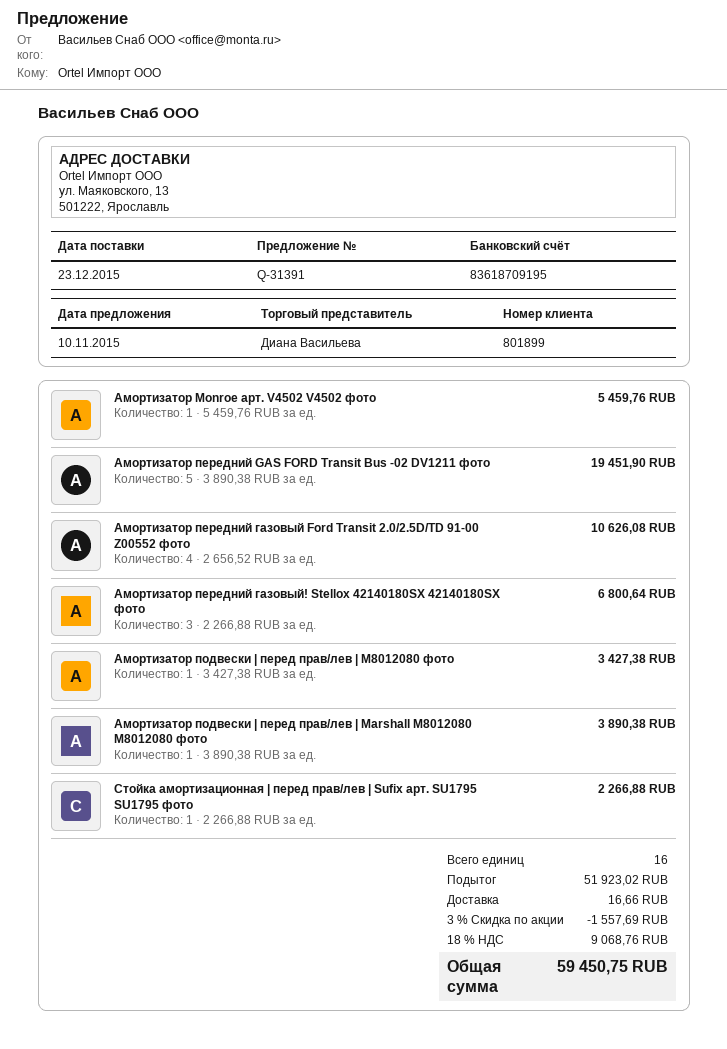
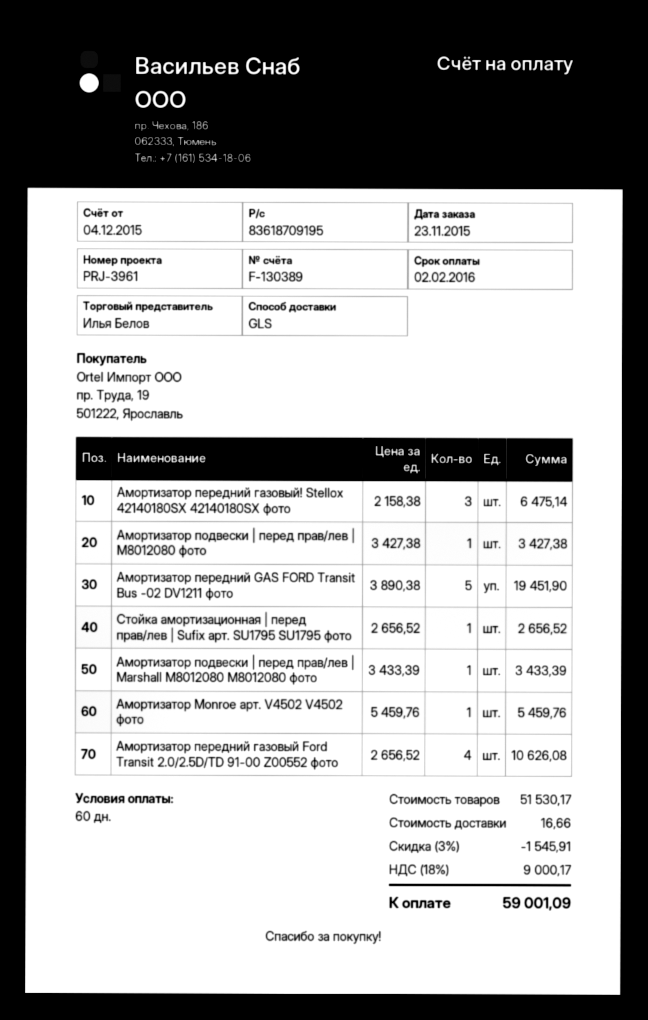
sales rep: Диана Васильева -> Илья Белов
Амортизатор передний газовый! Stellox 42140180SX 42140180SX фото: 3 x 2266.88 = 6800.64 -> 3 x 2158.38 = 6475.14
Амортизатор подвески | перед прав/лев | Marshall M8012080 M8012080 фото: 1 x 3890.38 = 3890.38 -> 1 x 3433.39 = 3433.39
Стойка амортизационная | перед прав/лев | Sufix арт. SU1795 SU1795 фото: 1 x 2266.88 = 2266.88 -> 1 x 2656.52 = 2656.52
subtotal: 51923.02 -> 51530.17
discount: 3% = 1557.69 -> 3% = 1545.91
tax: 18% = 9068.76 -> 18% = 9000.17
total: 59450.75 -> 59001.09

